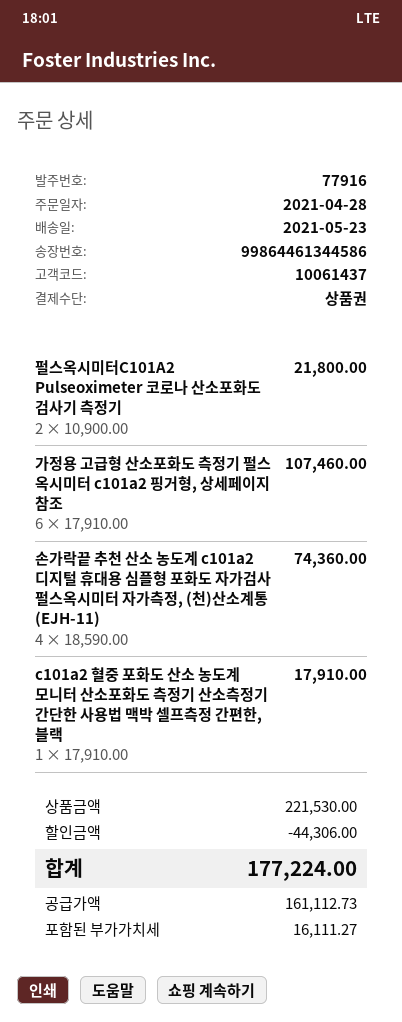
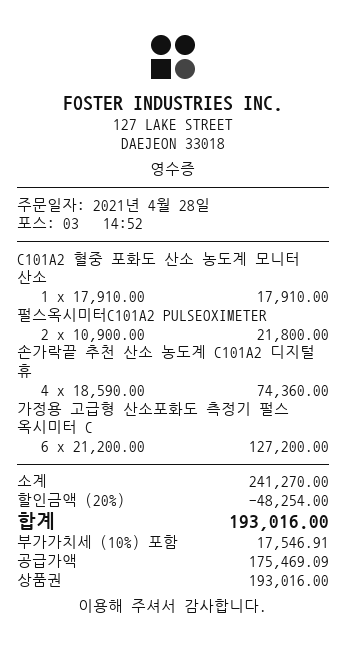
가정용 고급형 산소포화도 측정기 펄스 옥시미터 c101a2 핑거형, 상세페이지 참조: 6 x 17910.00 = 107460.00 -> 6 x 21200.00 = 127200.00
subtotal: 221530.00 -> 241270.00
discount: 44306.00 -> 48254.00
net: 161112.73 -> 175469.09
tax: 16111.27 -> 17546.91
total: 177224.00 -> 193016.00

